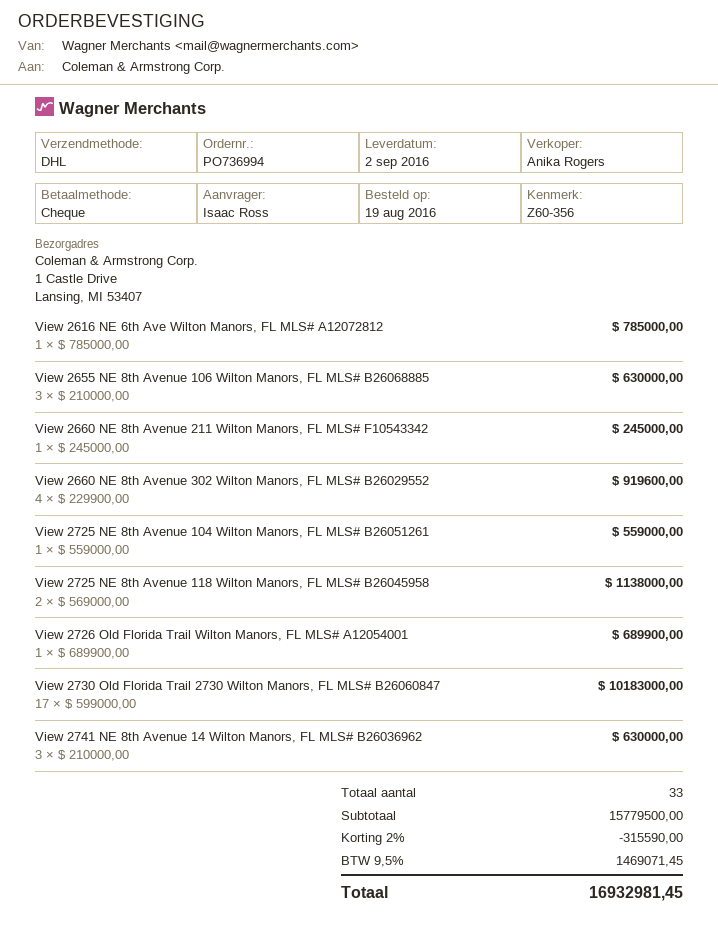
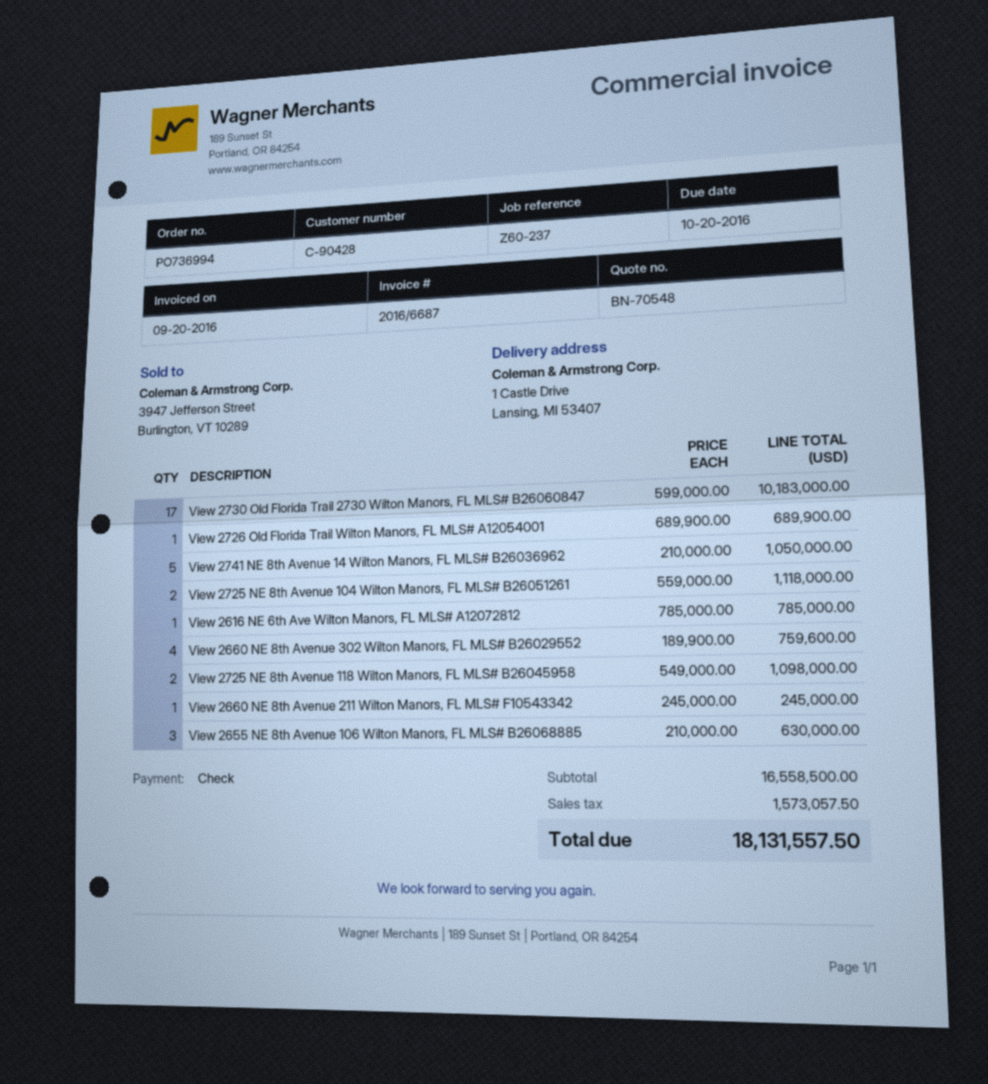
reference: Z60-356 -> Z60-237
View 2660 NE 8th Avenue 302 Wilton Manors, FL MLS# B26029552: 4 x 229900.00 = 919600.00 -> 4 x 189900.00 = 759600.00
View 2725 NE 8th Avenue 104 Wilton Manors, FL MLS# B26051261: 1 x 559000.00 = 559000.00 -> 2 x 559000.00 = 1118000.00
View 2725 NE 8th Avenue 118 Wilton Manors, FL MLS# B26045958: 2 x 569000.00 = 1138000.00 -> 2 x 549000.00 = 1098000.00
View 2741 NE 8th Avenue 14 Wilton Manors, FL MLS# B26036962: 3 x 210000.00 = 630000.00 -> 5 x 210000.00 = 1050000.00
subtotal: 15779500.00 -> 16558500.00
discount: 2% = 315590.00 -> none
tax: 1469071.45 -> 1573057.50
total: 16932981.45 -> 18131557.50

